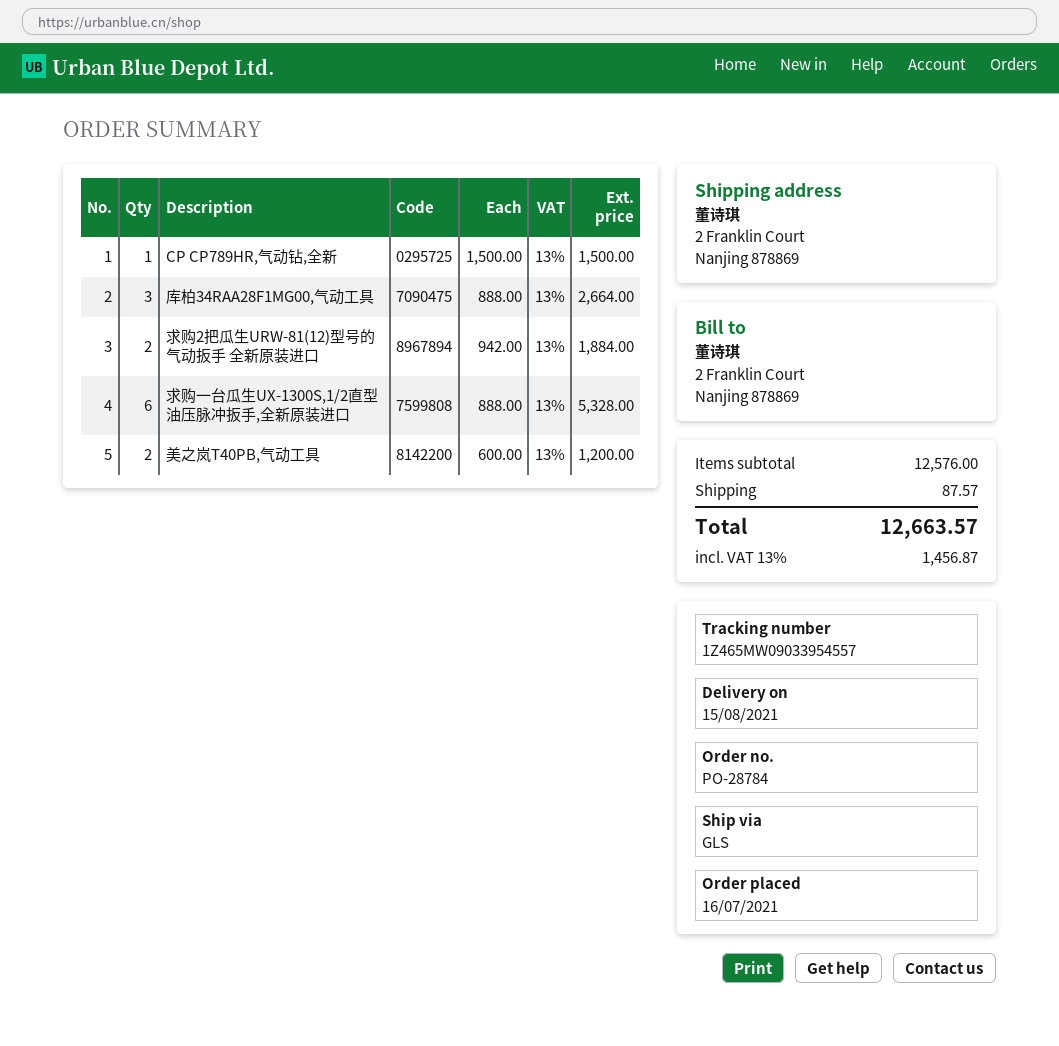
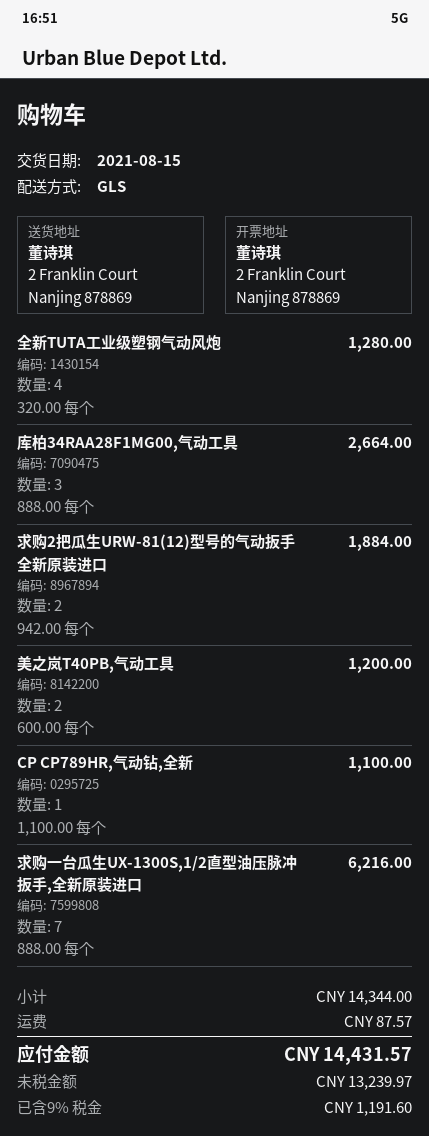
CP CP789HR,气动钻,全新: 1 x 1500.00 = 1500.00 -> 1 x 1100.00 = 1100.00
求购一台瓜生UX-1300S,1/2直型油压脉冲扳手,全新原装进口: 6 x 888.00 = 5328.00 -> 7 x 888.00 = 6216.00
全新TUTA工业级塑钢气动风炮: none -> 4 x 320.00 = 1280.00
subtotal: 12576.00 -> 14344.00
tax: 13% = 1456.87 -> 9% = 1191.60
total: 12663.57 -> 14431.57

